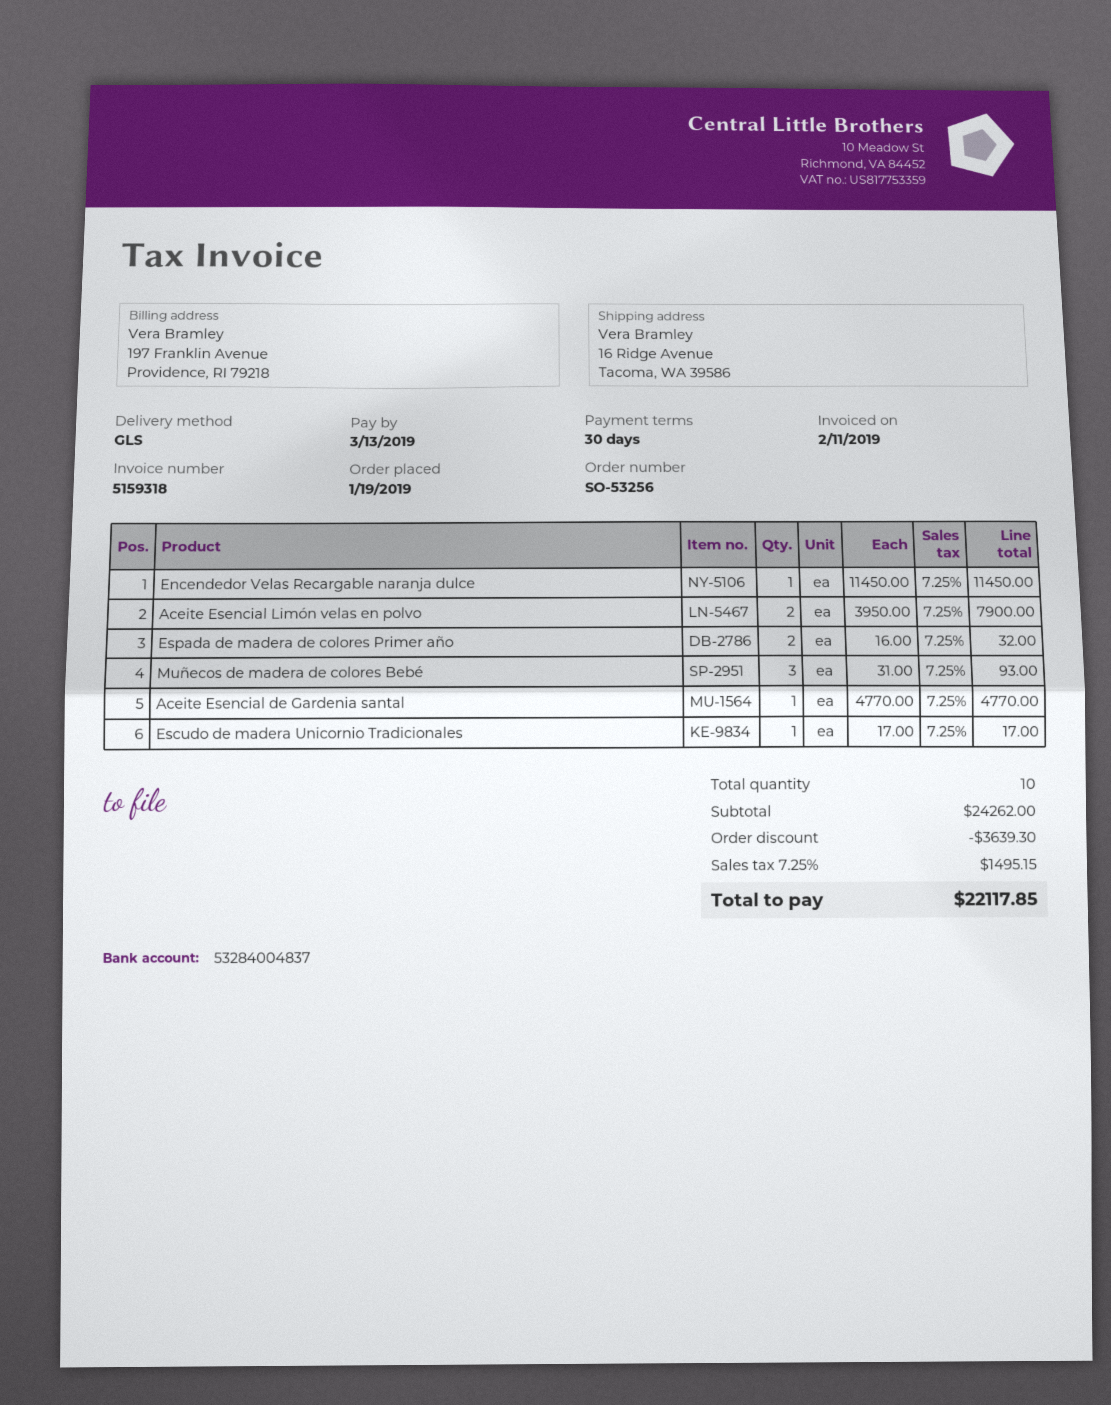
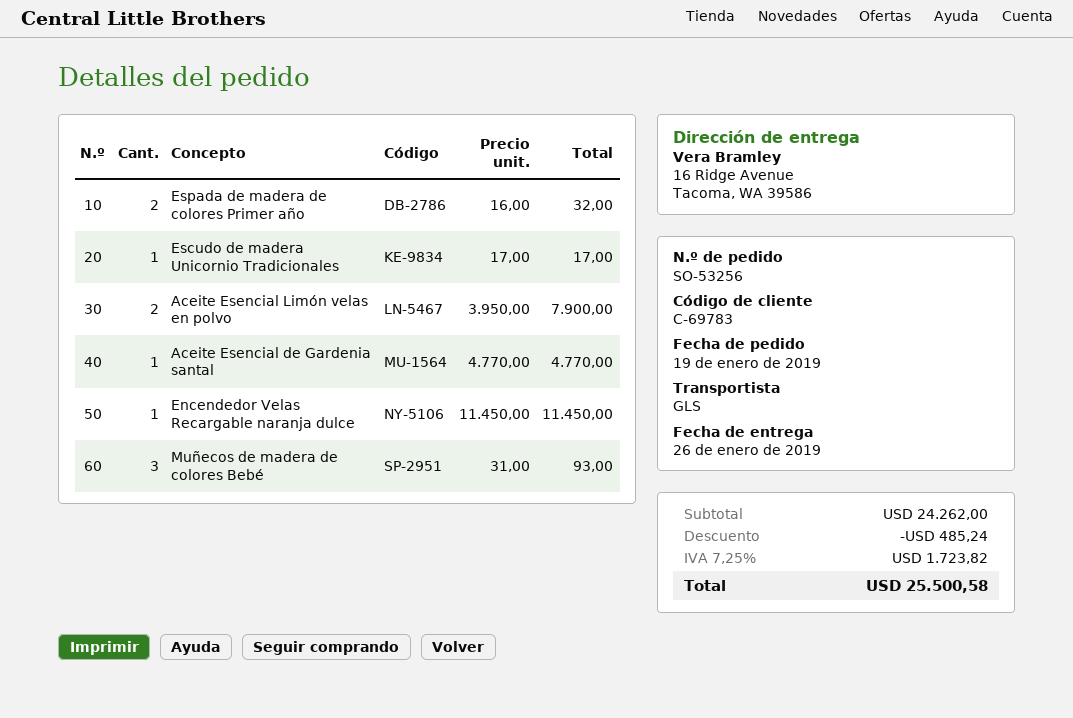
discount: 3639.30 -> 485.24
tax: 7.25% = 1495.15 -> 7.25% = 1723.82
total: 22117.85 -> 25500.58

